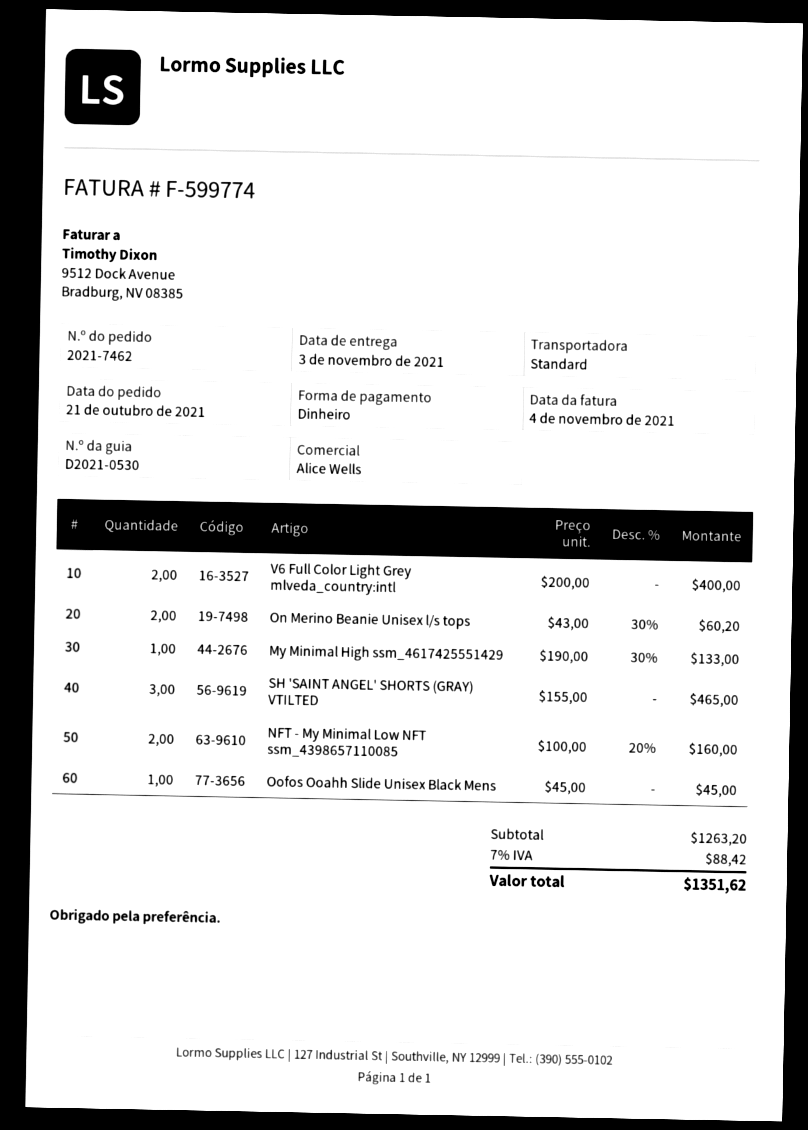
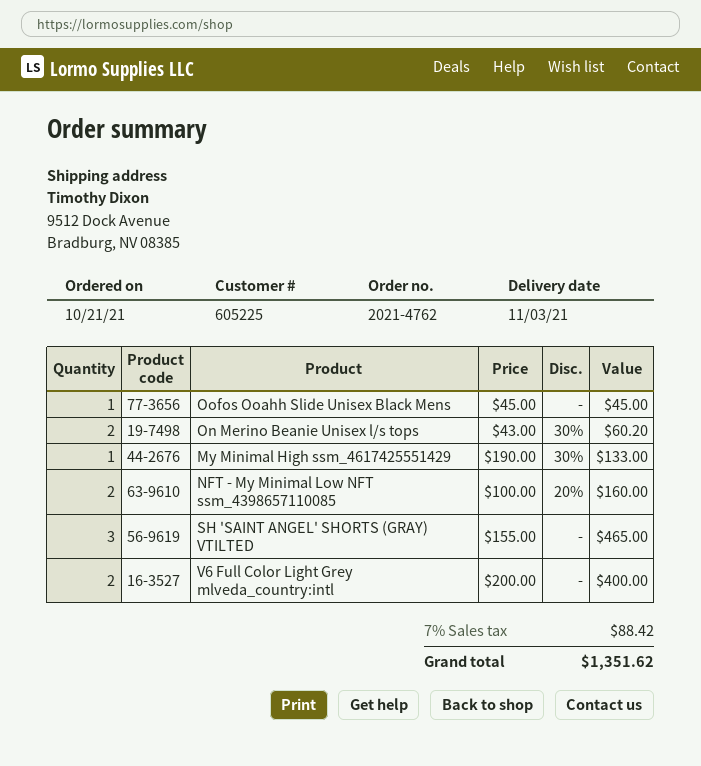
order number: 2021-7462 -> 2021-4762

